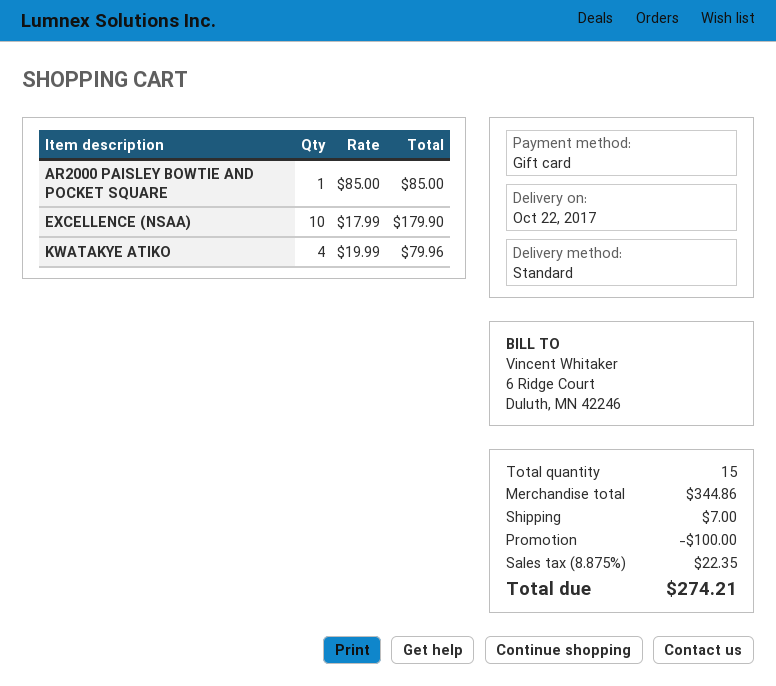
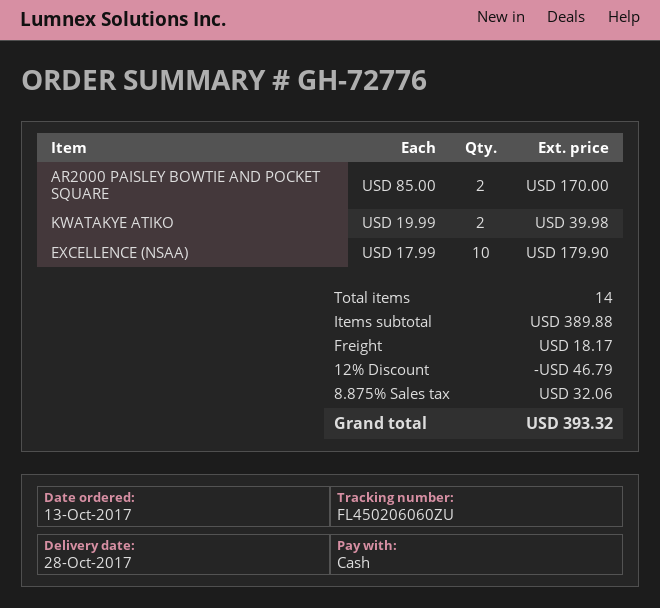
delivery date: 2017-10-22 -> 2017-10-28
payment method: gift card -> cash
AR2000 PAISLEY BOWTIE AND POCKET SQUARE: 1 x 85.00 = 85.00 -> 2 x 85.00 = 170.00
KWATAKYE ATIKO: 4 x 19.99 = 79.96 -> 2 x 19.99 = 39.98
total quantity: 15 -> 14
subtotal: 344.86 -> 389.88
discount: 100.00 -> 46.79
shipping: 7.00 -> 18.17
tax: 8.875% = 22.35 -> 8.875% = 32.06
total: 274.21 -> 393.32

